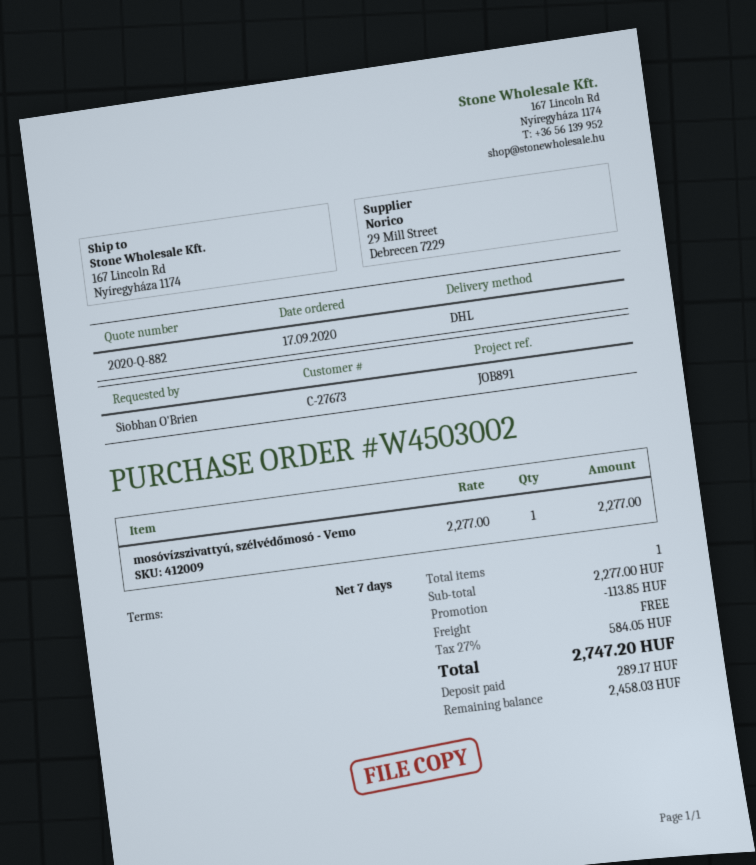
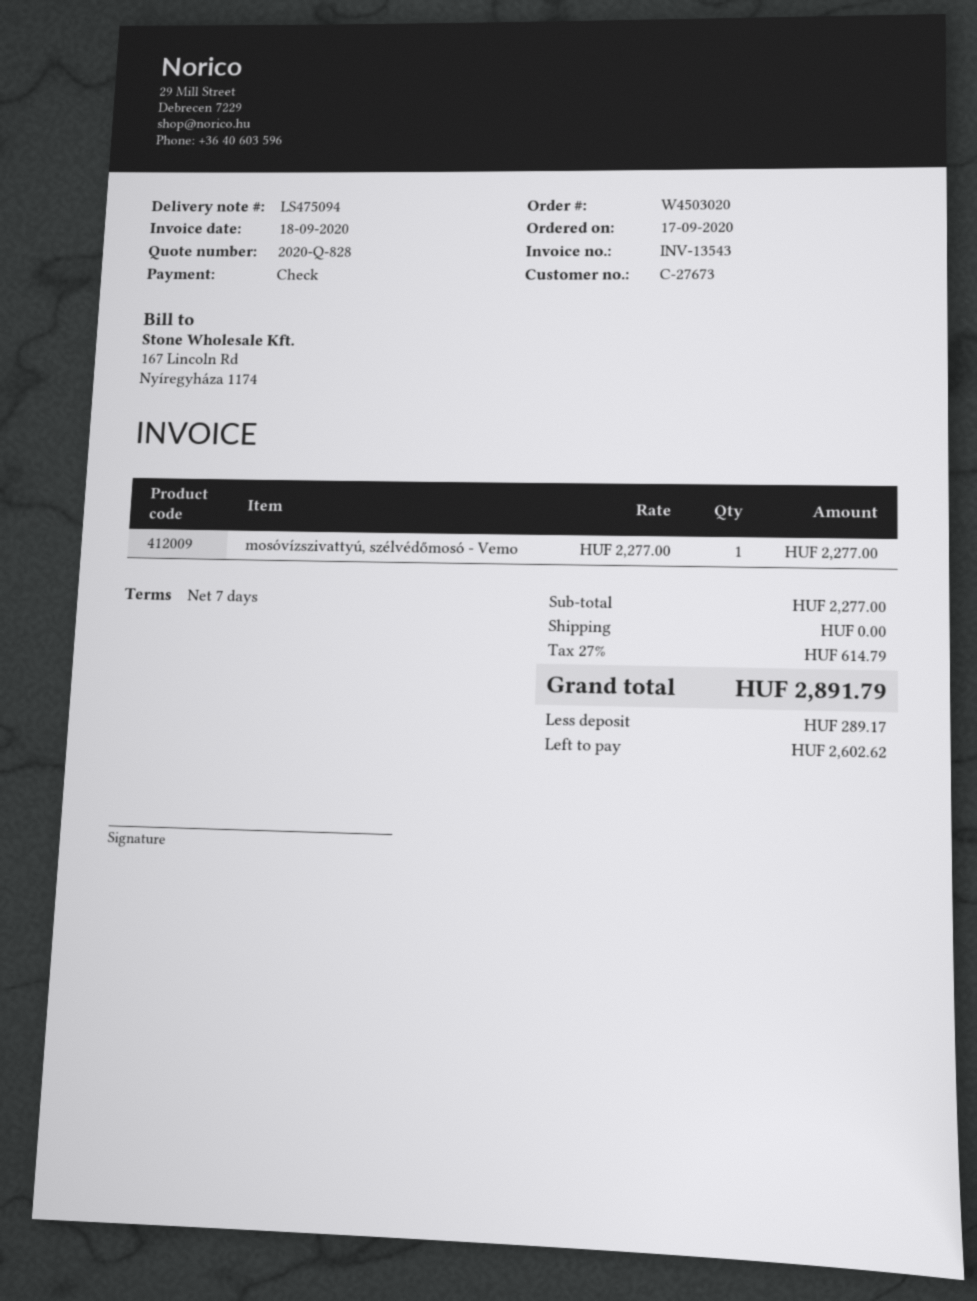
quote number: 2020-Q-882 -> 2020-Q-828
order number: W4503002 -> W4503020
discount: 113.85 -> none
tax: 27% = 584.05 -> 27% = 614.79
total: 2747.20 -> 2891.79
balance: 2458.03 -> 2602.62

